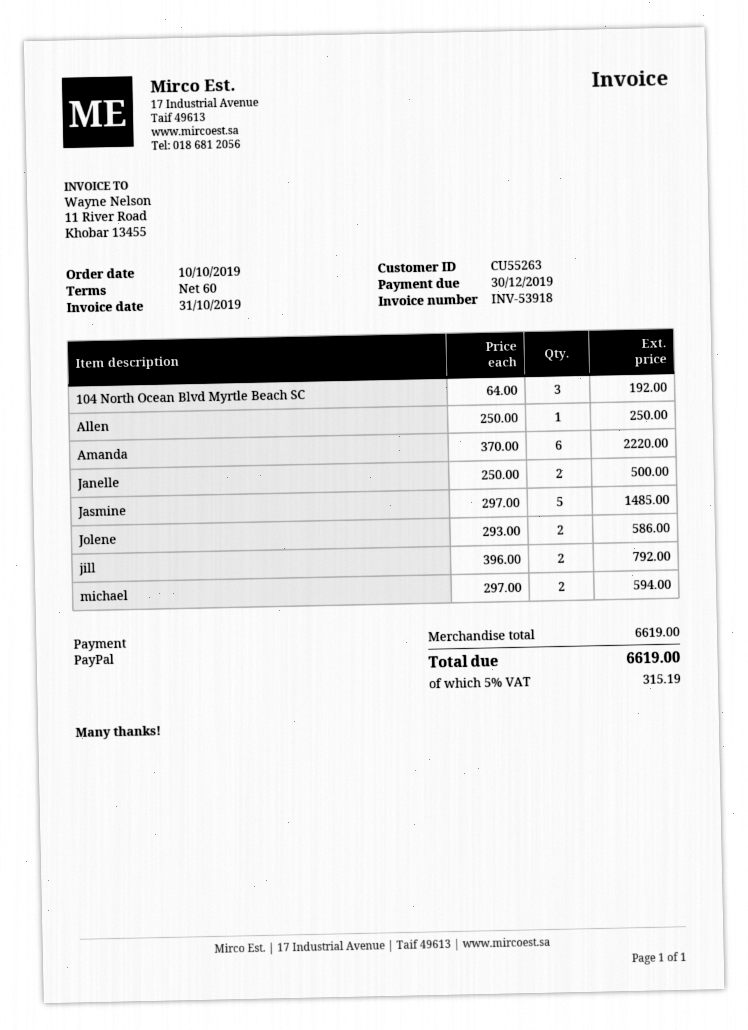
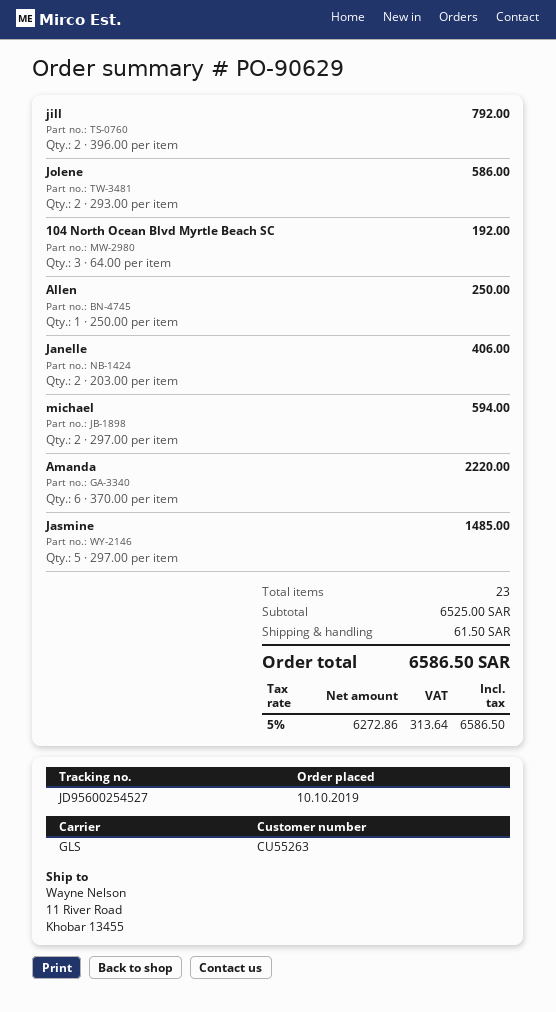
Janelle: 2 x 250.00 = 500.00 -> 2 x 203.00 = 406.00
subtotal: 6619.00 -> 6525.00
shipping: none -> 61.50
tax: 5% = 315.19 -> 5% = 313.64
total: 6619.00 -> 6586.50

